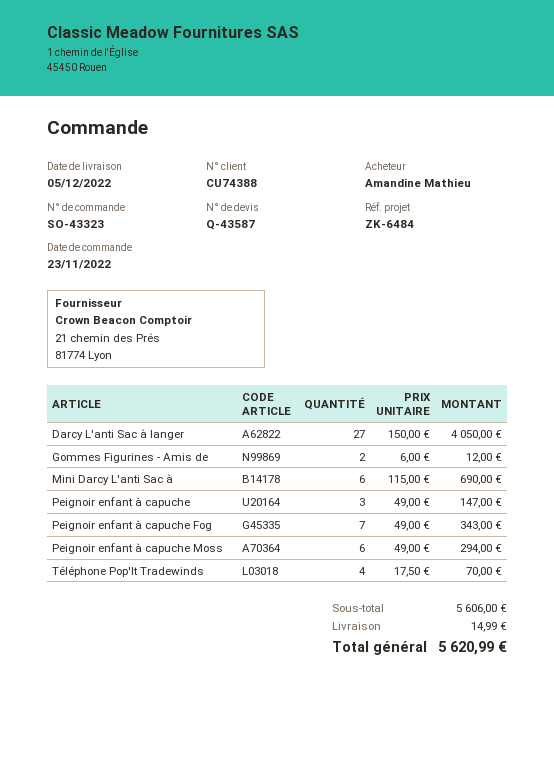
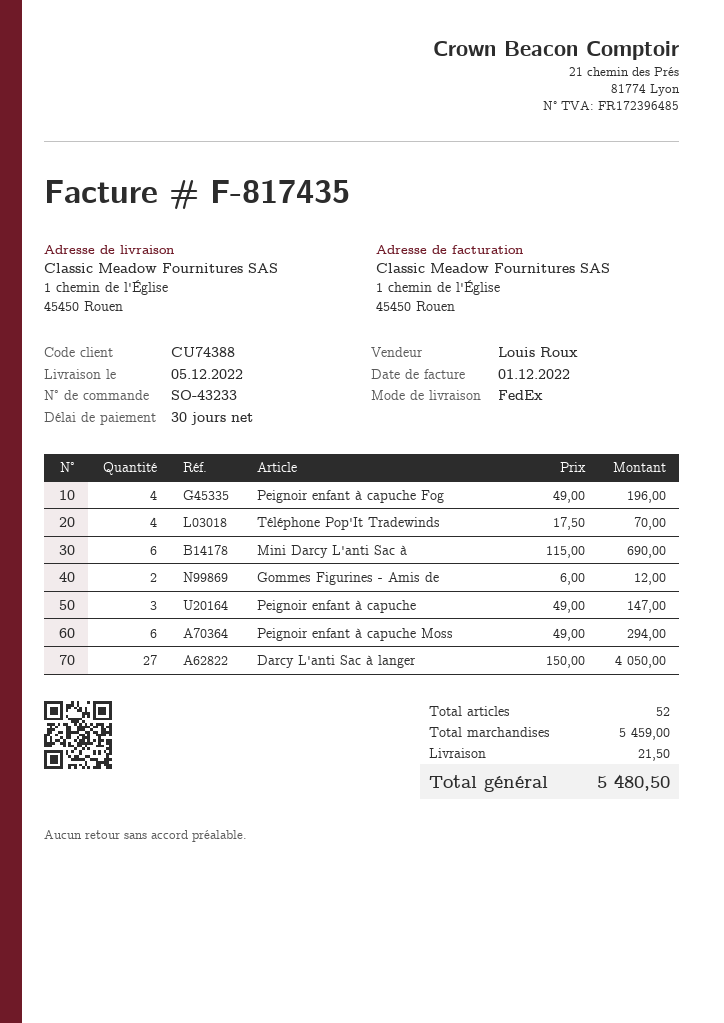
order number: SO-43323 -> SO-43233
Peignoir enfant à capuche Fog: 7 x 49.00 = 343.00 -> 4 x 49.00 = 196.00
subtotal: 5606.00 -> 5459.00
shipping: 14.99 -> 21.50
total: 5620.99 -> 5480.50

